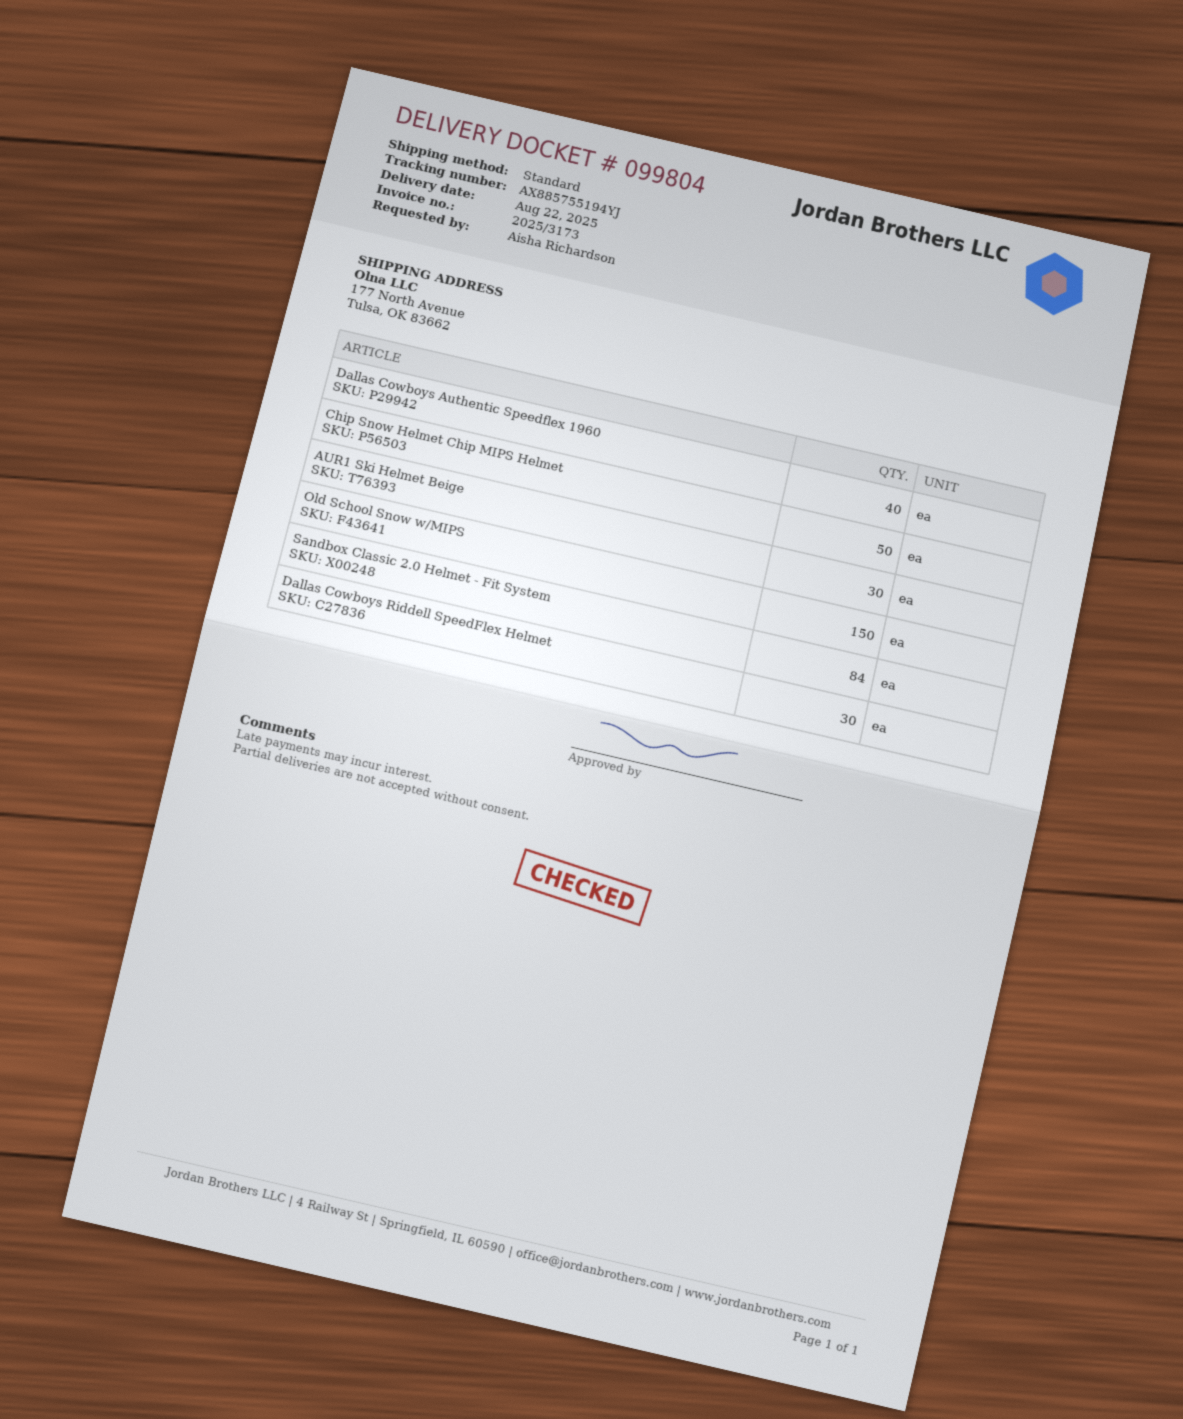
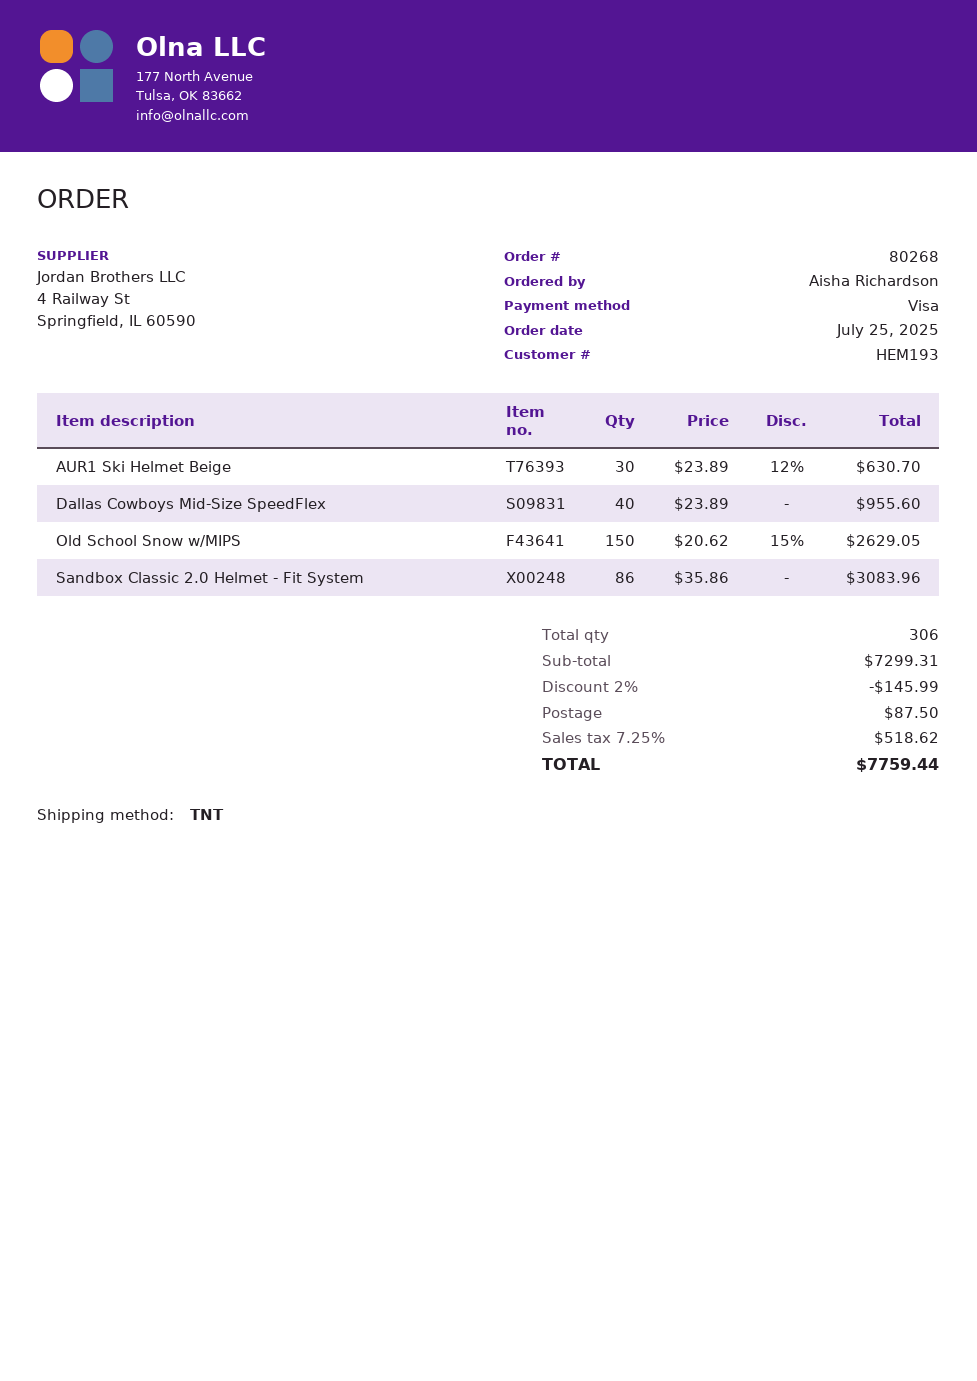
shipping method: standard -> TNT
Dallas Cowboys Authentic Speedflex 1960: 40 -> none
Chip Snow Helmet Chip MIPS Helmet: 50 -> none
Sandbox Classic 2.0 Helmet - Fit System: 84 -> 86
Dallas Cowboys Riddell SpeedFlex Helmet: 30 -> none
Dallas Cowboys Mid-Size SpeedFlex: none -> 40

